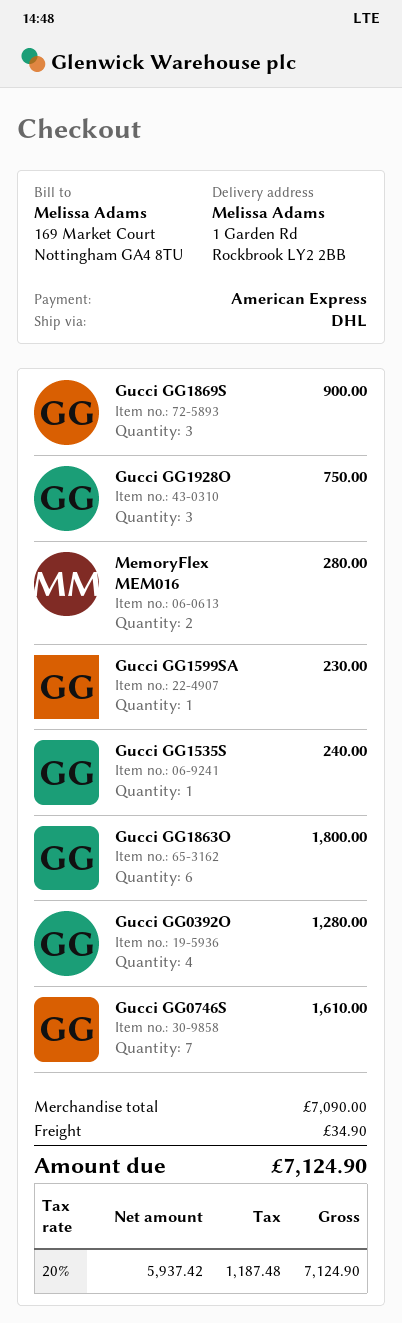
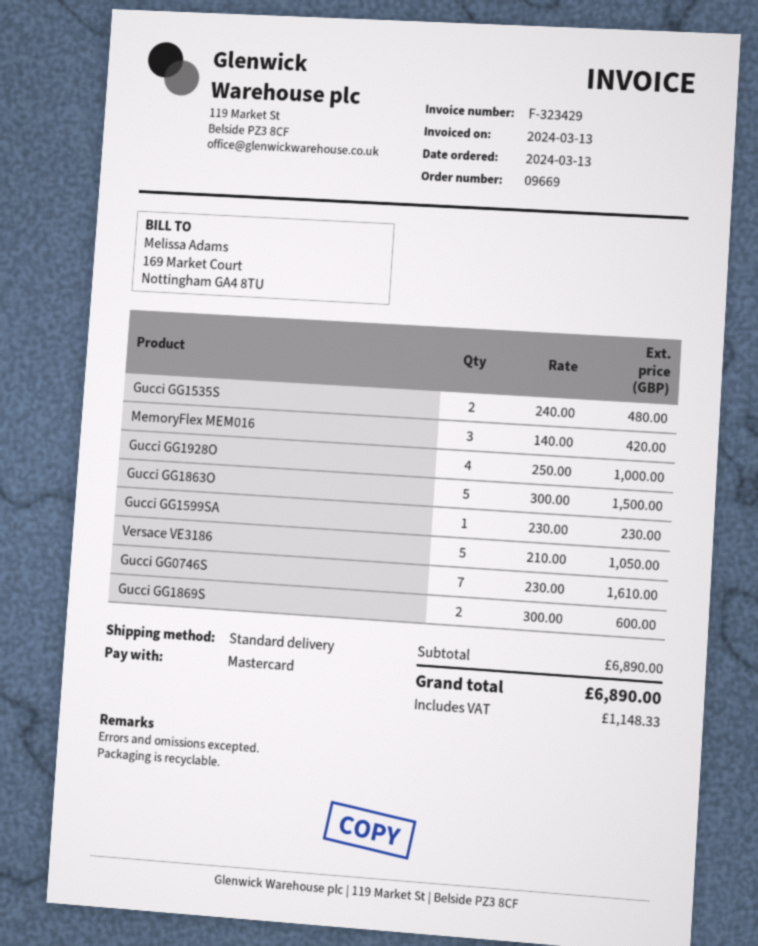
payment method: American Express -> Mastercard
shipping method: DHL -> standard
Gucci GG1869S: 3 for 900.00 -> 2 for 600.00
Gucci GG1928O: 3 for 750.00 -> 4 for 1000.00
MemoryFlex MEM016: 2 for 280.00 -> 3 for 420.00
Gucci GG1535S: 1 for 240.00 -> 2 for 480.00
Gucci GG1863O: 6 for 1800.00 -> 5 for 1500.00
Gucci GG0392O: 4 for 1280.00 -> none
Versace VE3186: none -> 5 for 1050.00
subtotal: 7090.00 -> 6890.00
shipping: 34.90 -> none
tax: 1187.48 -> 1148.33
total: 7124.90 -> 6890.00

